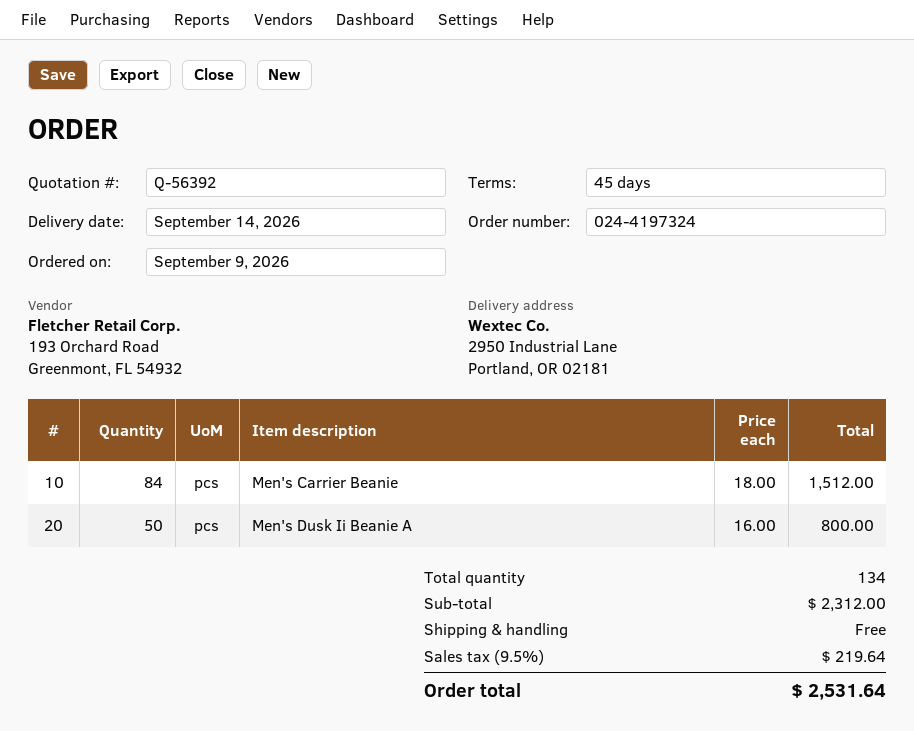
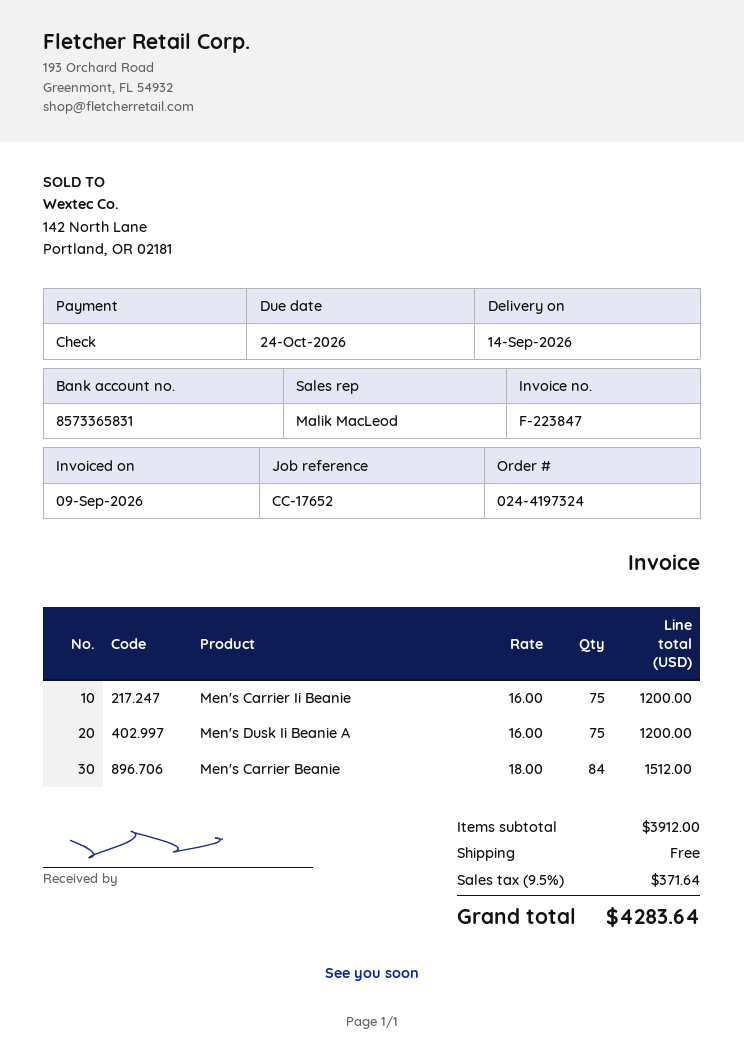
Men's Dusk Ii Beanie A: 50 x 16.00 = 800.00 -> 75 x 16.00 = 1200.00
Men's Carrier Ii Beanie: none -> 75 x 16.00 = 1200.00
subtotal: 2312.00 -> 3912.00
tax: 9.5% = 219.64 -> 9.5% = 371.64
total: 2531.64 -> 4283.64

